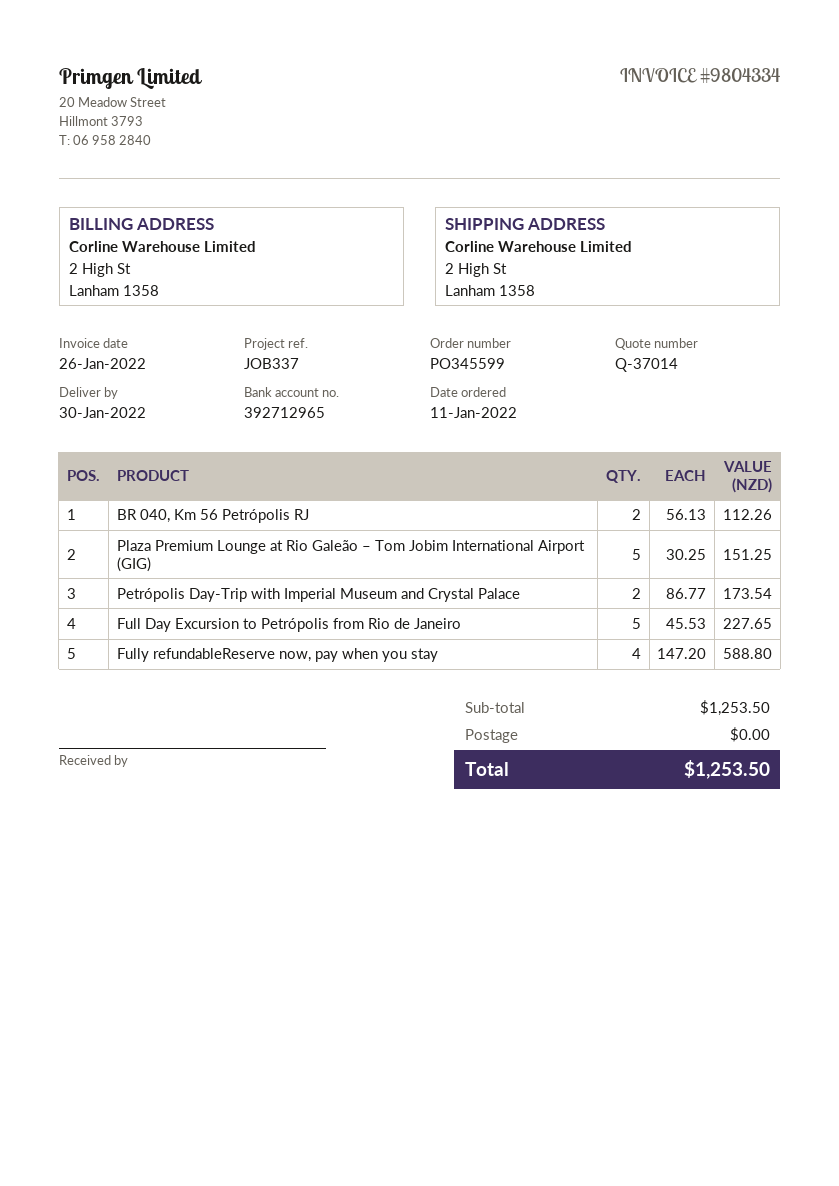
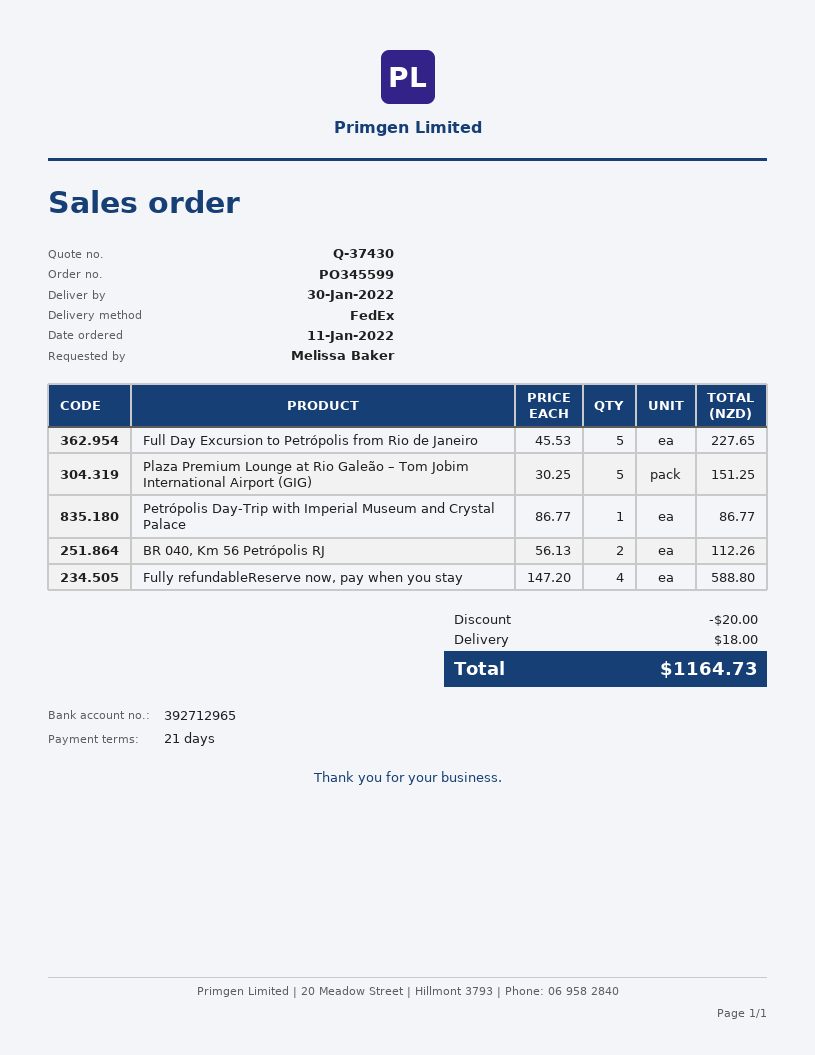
quote number: Q-37014 -> Q-37430
Petrópolis Day-Trip with Imperial Museum and Crystal Palace: 2 x 86.77 = 173.54 -> 1 x 86.77 = 86.77
discount: none -> 20.00
shipping: 0.00 -> 18.00
total: 1253.50 -> 1164.73

